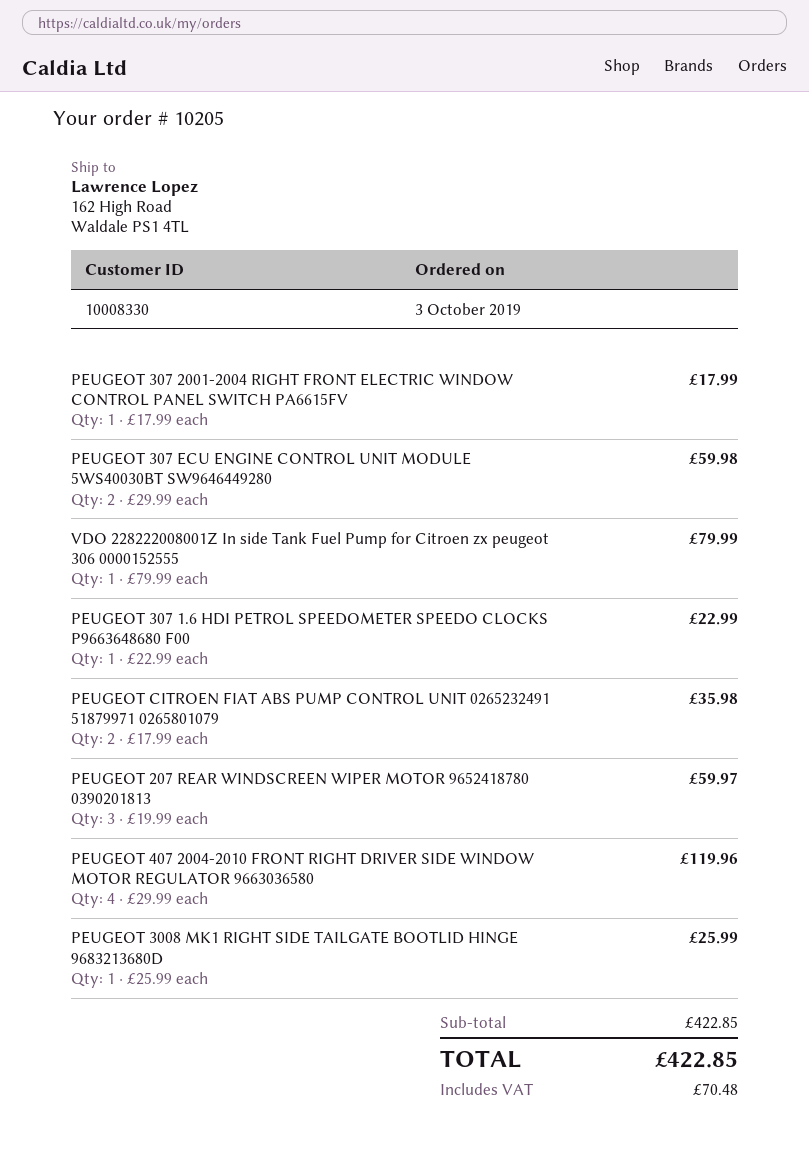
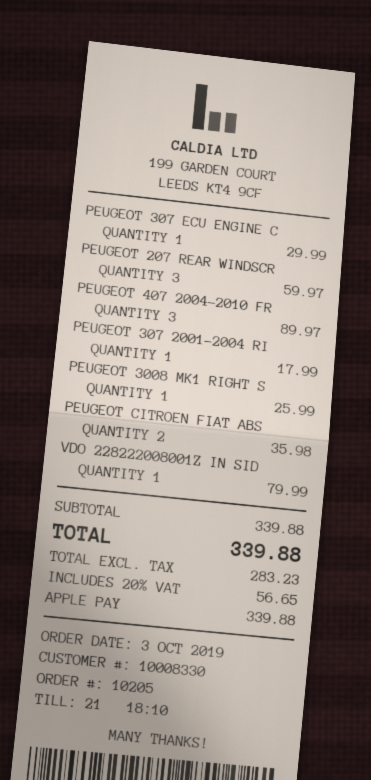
PEUGEOT 307 ECU ENGINE CONTROL UNIT MODULE 5WS40030BT SW9646449280: 2 for 59.98 -> 1 for 29.99
PEUGEOT 307 1.6 HDI PETROL SPEEDOMETER SPEEDO CLOCKS P9663648680 F00: 1 for 22.99 -> none
PEUGEOT 407 2004-2010 FRONT RIGHT DRIVER SIDE WINDOW MOTOR REGULATOR 9663036580: 4 for 119.96 -> 3 for 89.97
subtotal: 422.85 -> 339.88
tax: 70.48 -> 56.65
total: 422.85 -> 339.88

